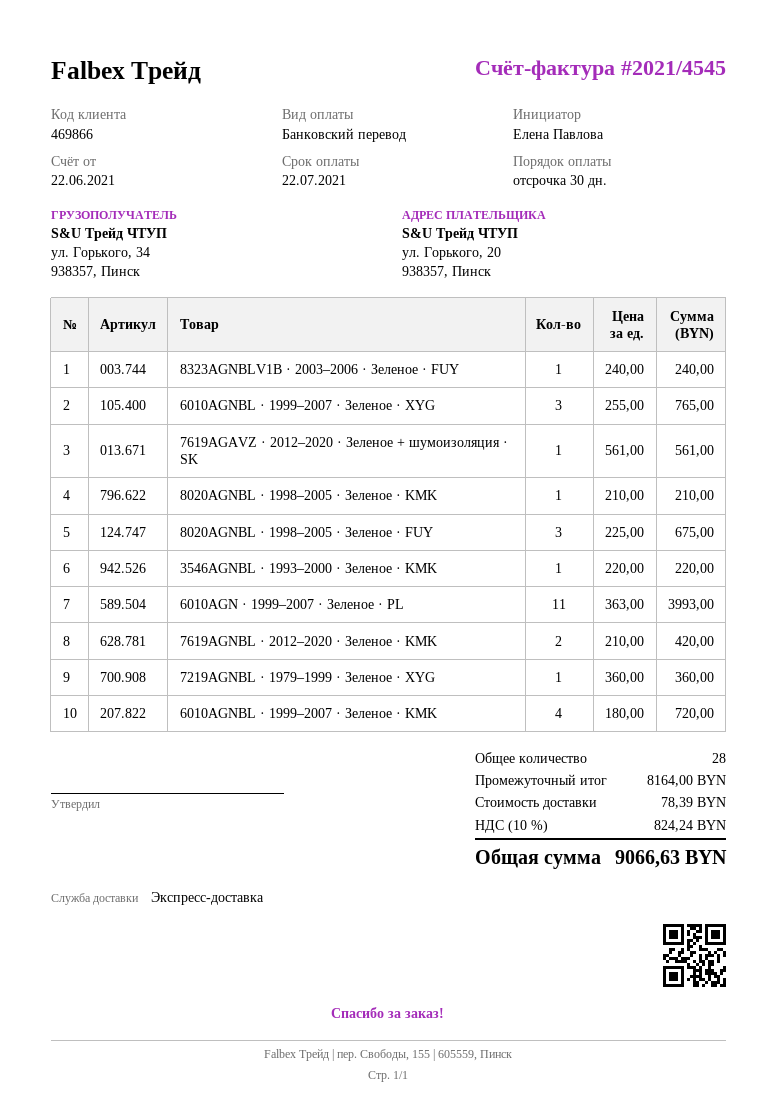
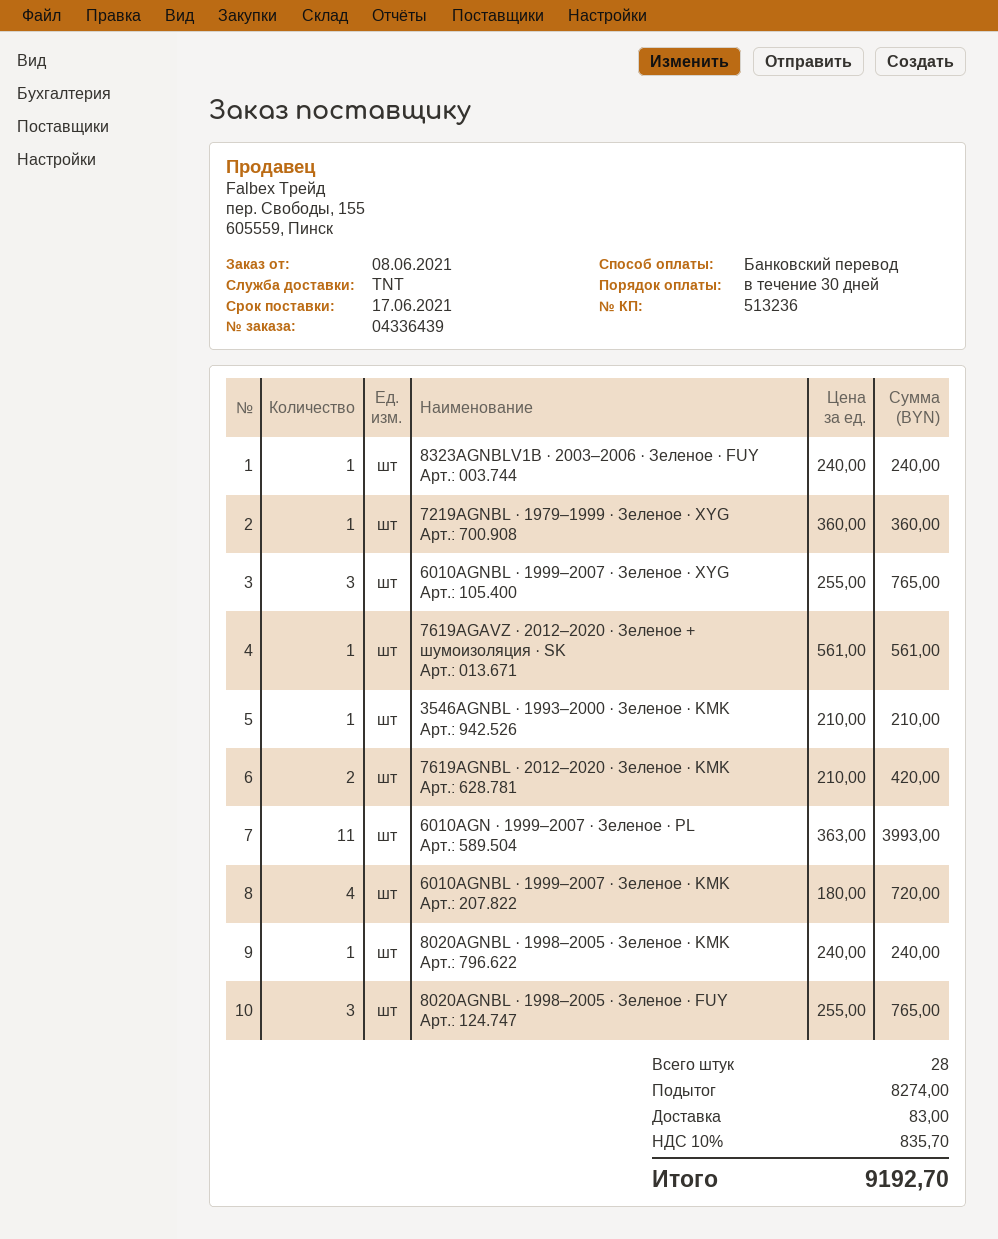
shipping method: express -> TNT
8020AGNBL · 1998–2005 · Зеленое · KMK: 1 x 210.00 = 210.00 -> 1 x 240.00 = 240.00
8020AGNBL · 1998–2005 · Зеленое · FUY: 3 x 225.00 = 675.00 -> 3 x 255.00 = 765.00
3546AGNBL · 1993–2000 · Зеленое · KMK: 1 x 220.00 = 220.00 -> 1 x 210.00 = 210.00
subtotal: 8164.00 -> 8274.00
shipping: 78.39 -> 83.00
tax: 10% = 824.24 -> 10% = 835.70
total: 9066.63 -> 9192.70

